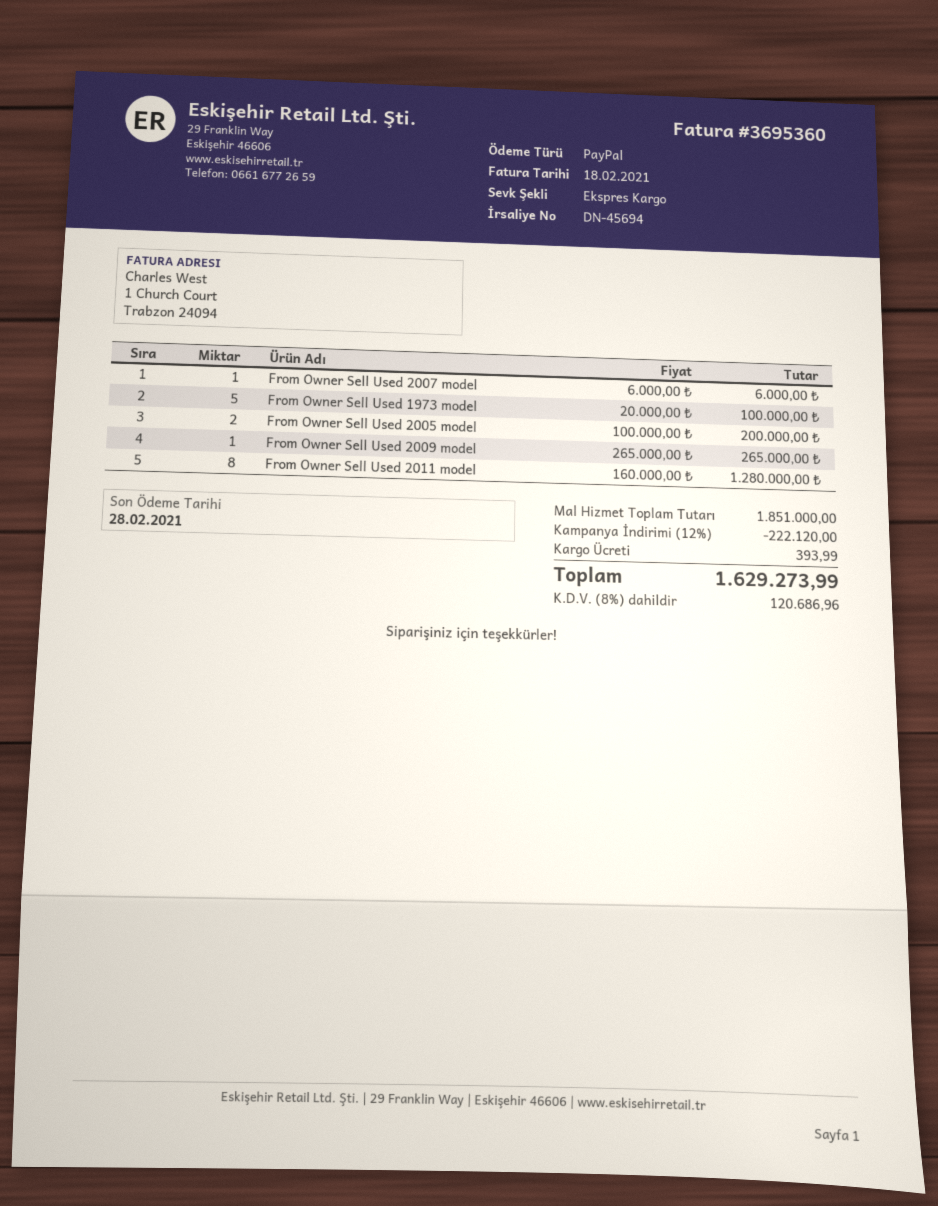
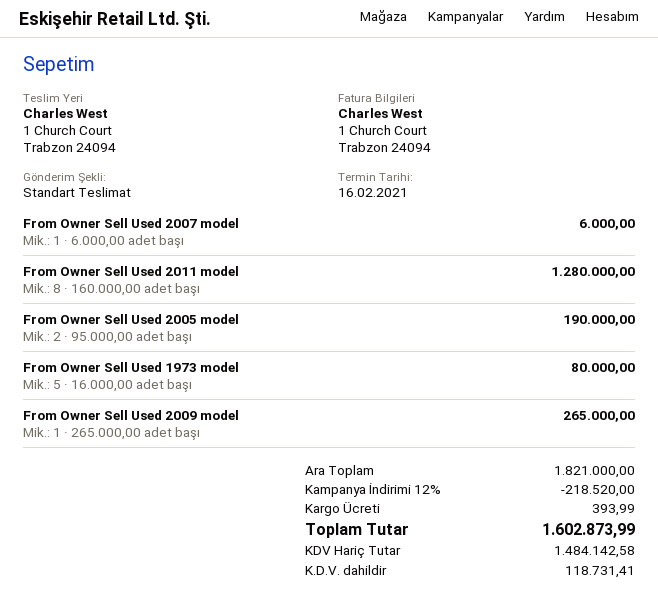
shipping method: express -> standard
From Owner Sell Used 1973 model: 5 x 20000.00 = 100000.00 -> 5 x 16000.00 = 80000.00
From Owner Sell Used 2005 model: 2 x 100000.00 = 200000.00 -> 2 x 95000.00 = 190000.00
subtotal: 1851000.00 -> 1821000.00
discount: 12% = 222120.00 -> 12% = 218520.00
tax: 120686.96 -> 118731.41
total: 1629273.99 -> 1602873.99

